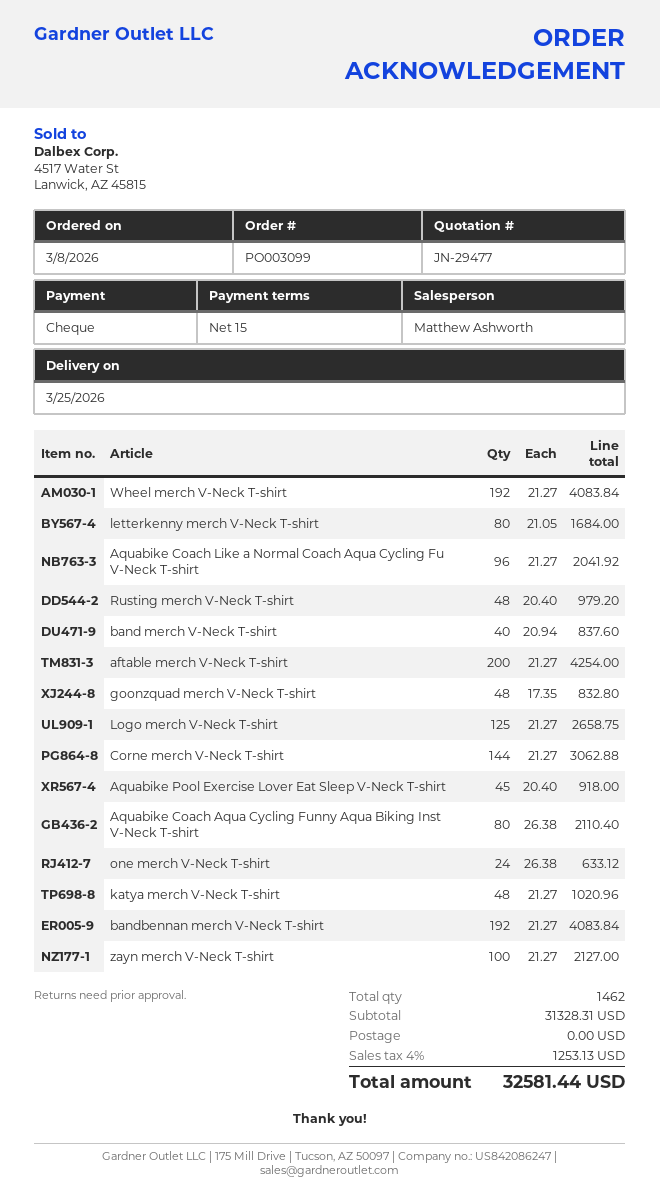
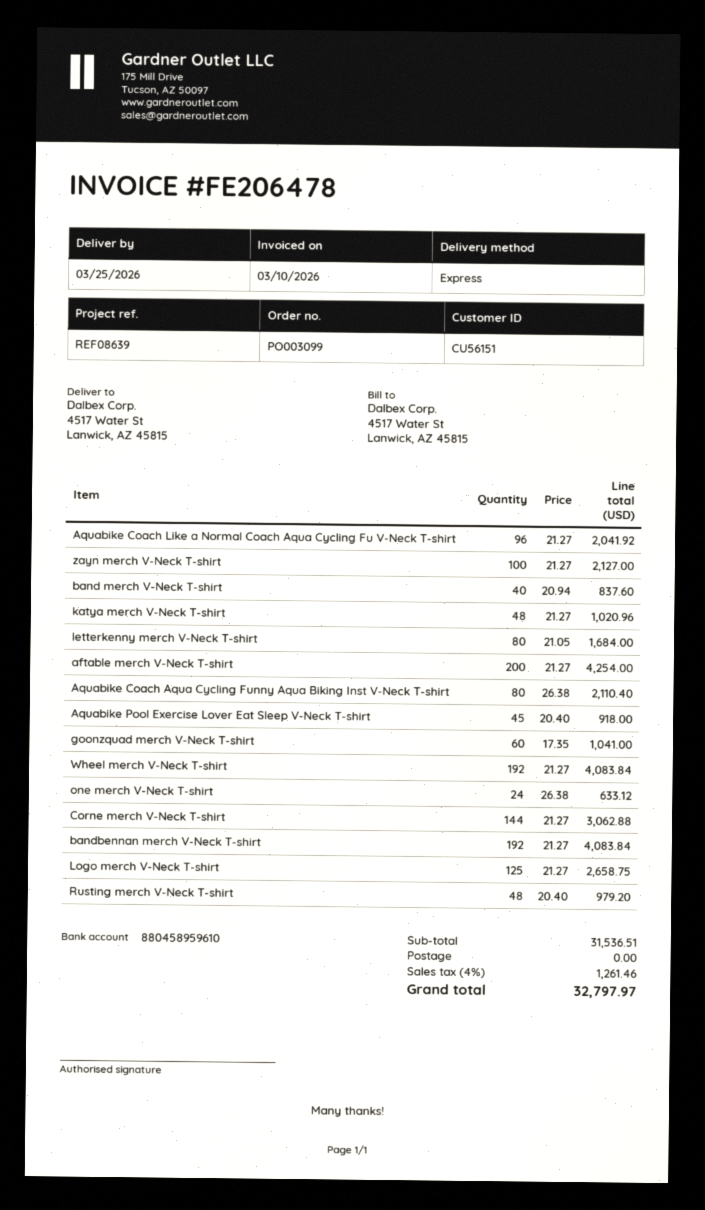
goonzquad merch V-Neck T-shirt: 48 x 17.35 = 832.80 -> 60 x 17.35 = 1041.00
subtotal: 31328.31 -> 31536.51
tax: 4% = 1253.13 -> 4% = 1261.46
total: 32581.44 -> 32797.97

